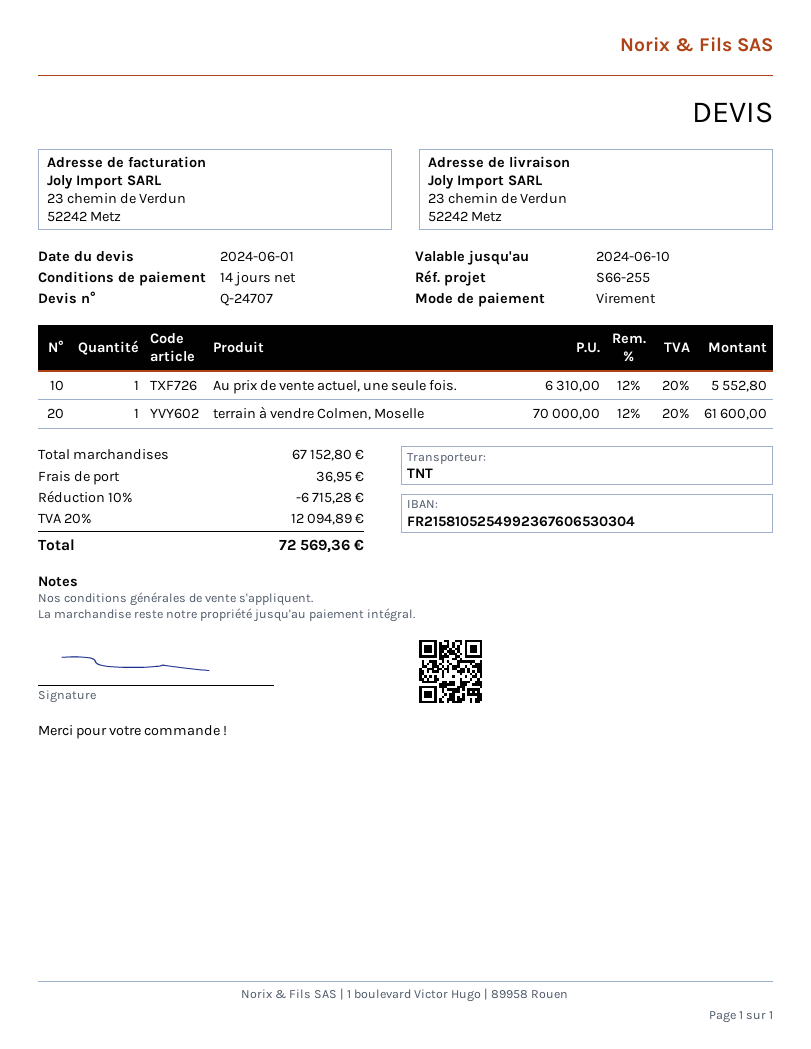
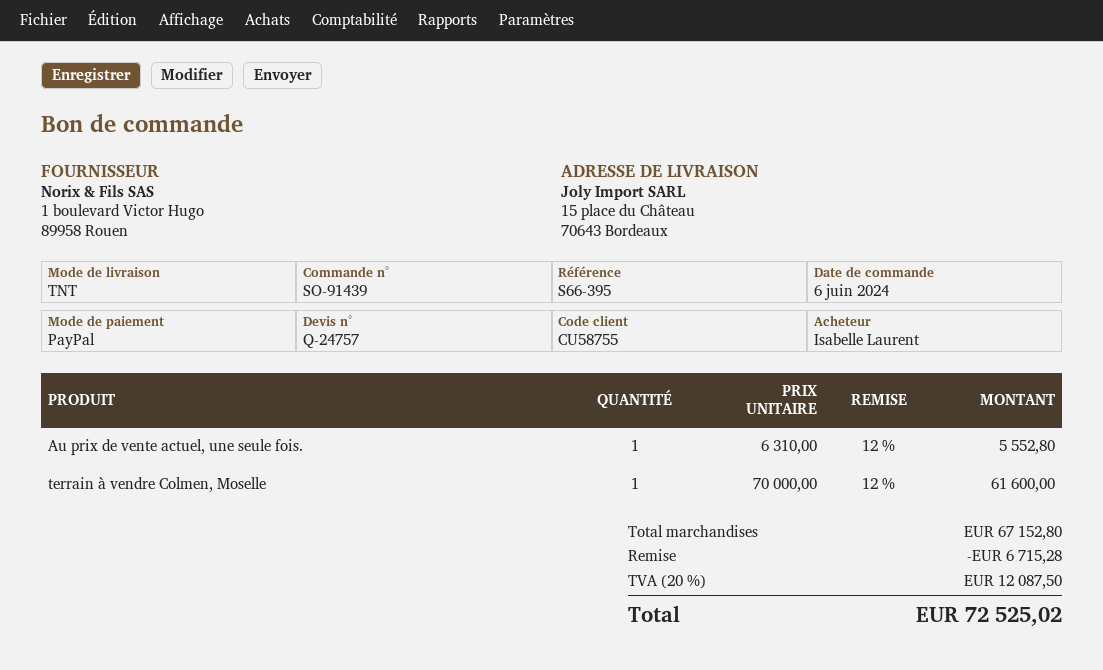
quote number: Q-24707 -> Q-24757
reference: S66-255 -> S66-395
payment method: bank transfer -> PayPal
ship to: 23 chemin de Verdun, 52242 Metz -> 15 place du Château, 70643 Bordeaux
shipping: 36.95 -> none
tax: 20% = 12094.89 -> 20% = 12087.50
total: 72569.36 -> 72525.02

